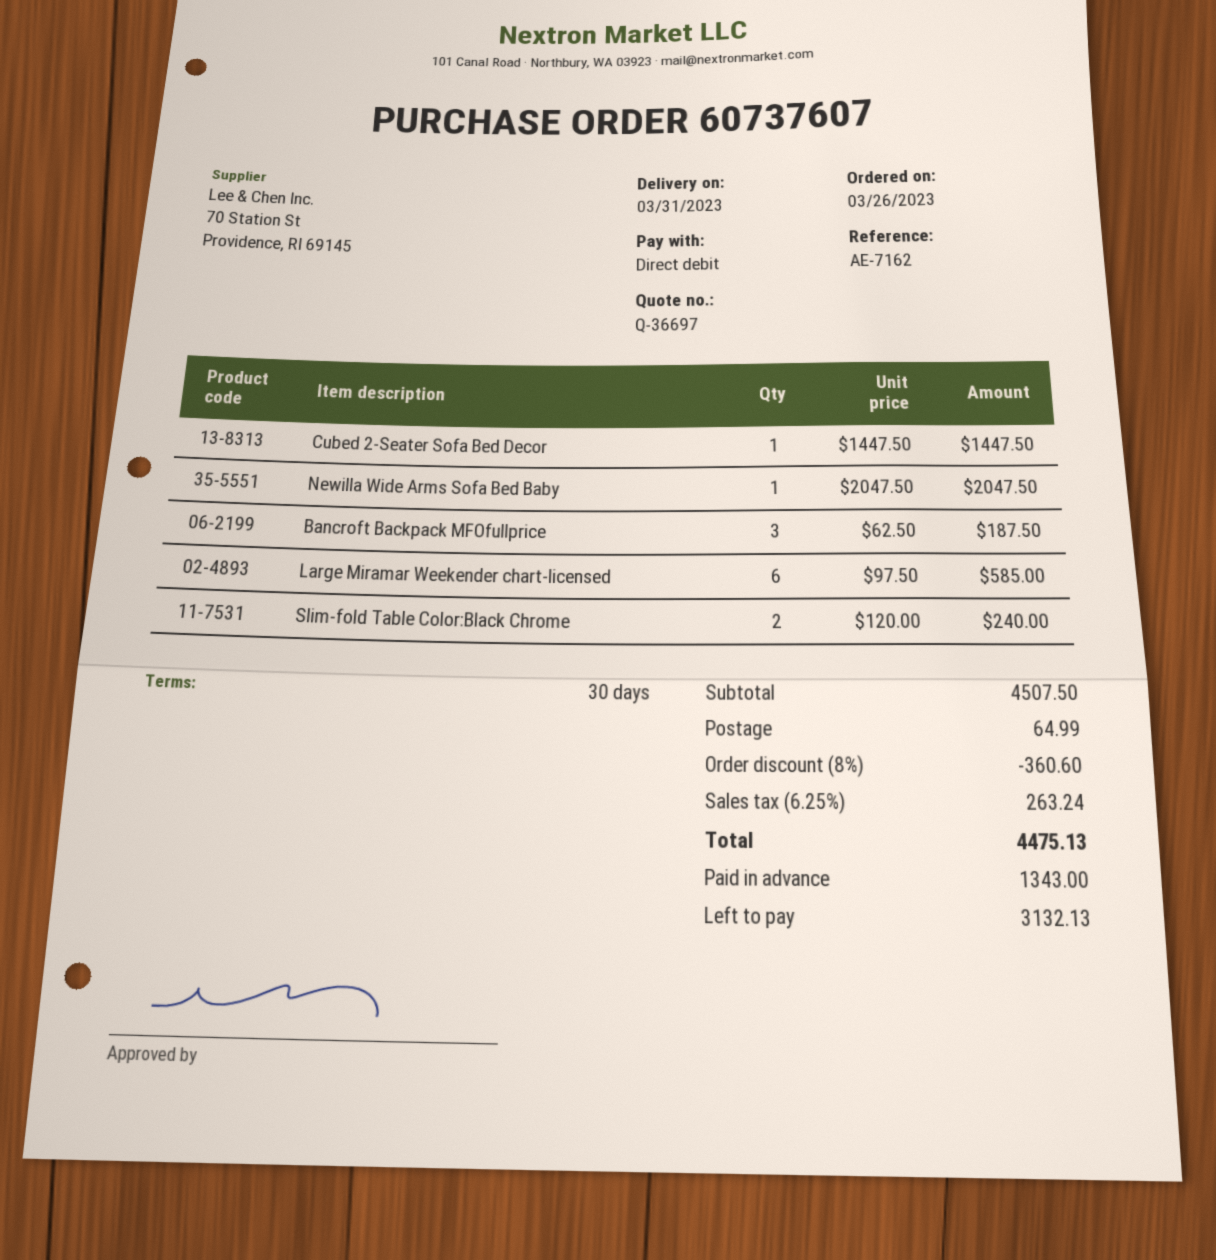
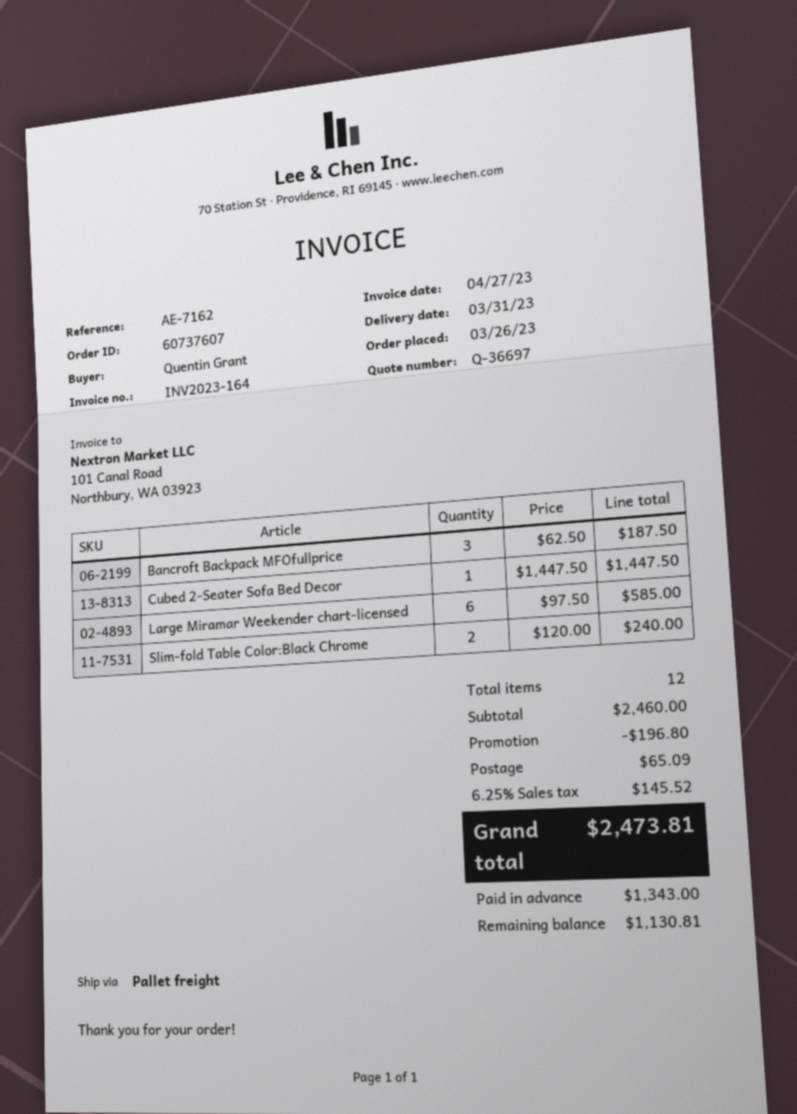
Newilla Wide Arms Sofa Bed Baby: 1 x 2047.50 = 2047.50 -> none
subtotal: 4507.50 -> 2460.00
discount: 360.60 -> 196.80
shipping: 64.99 -> 65.09
tax: 6.25% = 263.24 -> 6.25% = 145.52
total: 4475.13 -> 2473.81
balance: 3132.13 -> 1130.81

